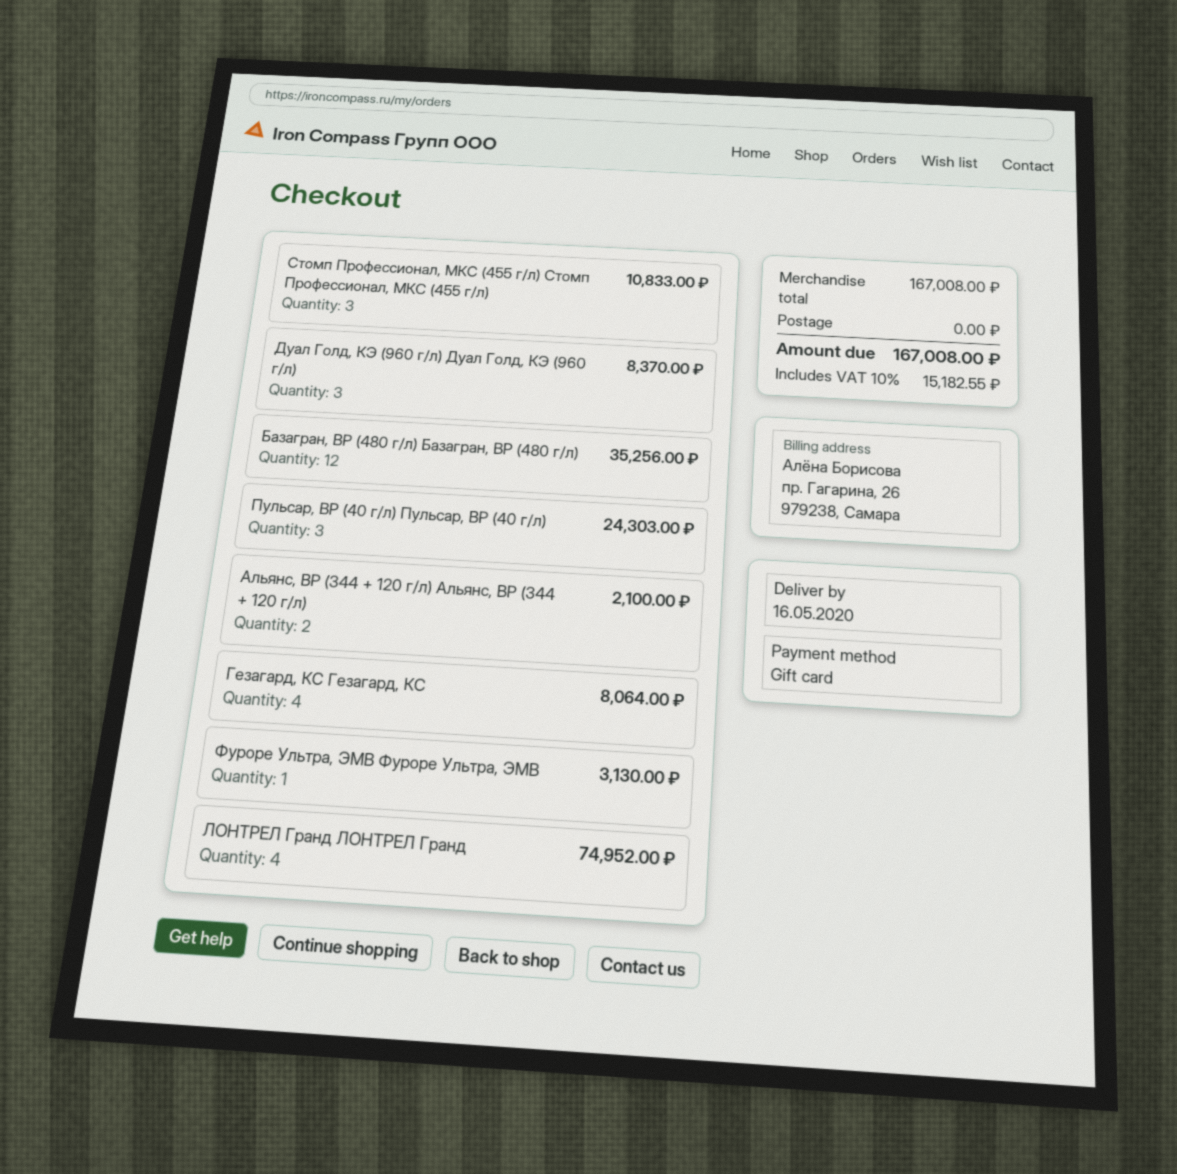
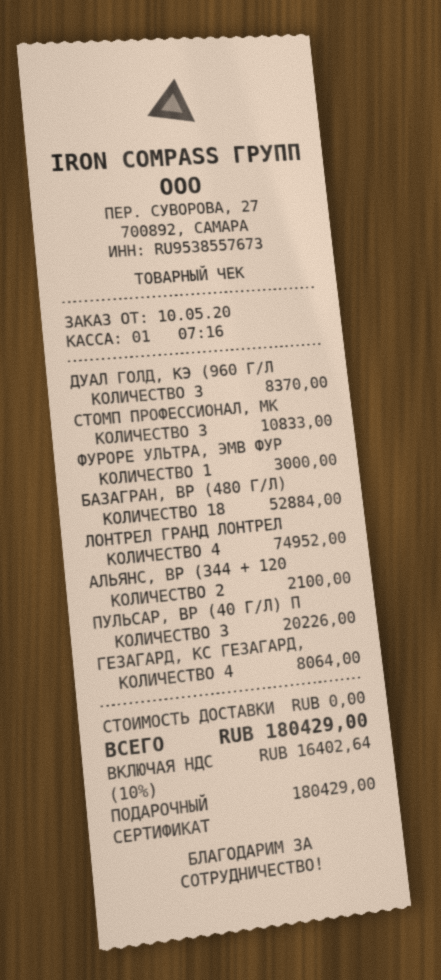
Базагран, BР (480 г/л) Базагран, BР (480 г/л): 12 for 35256.00 -> 18 for 52884.00
Пульсар, ВР (40 г/л) Пульсар, ВР (40 г/л): 3 for 24303.00 -> 3 for 20226.00
Фуроре Ультра, ЭМВ Фуроре Ультра, ЭМВ: 1 for 3130.00 -> 1 for 3000.00
tax: 10% = 15182.55 -> 10% = 16402.64
total: 167008.00 -> 180429.00

